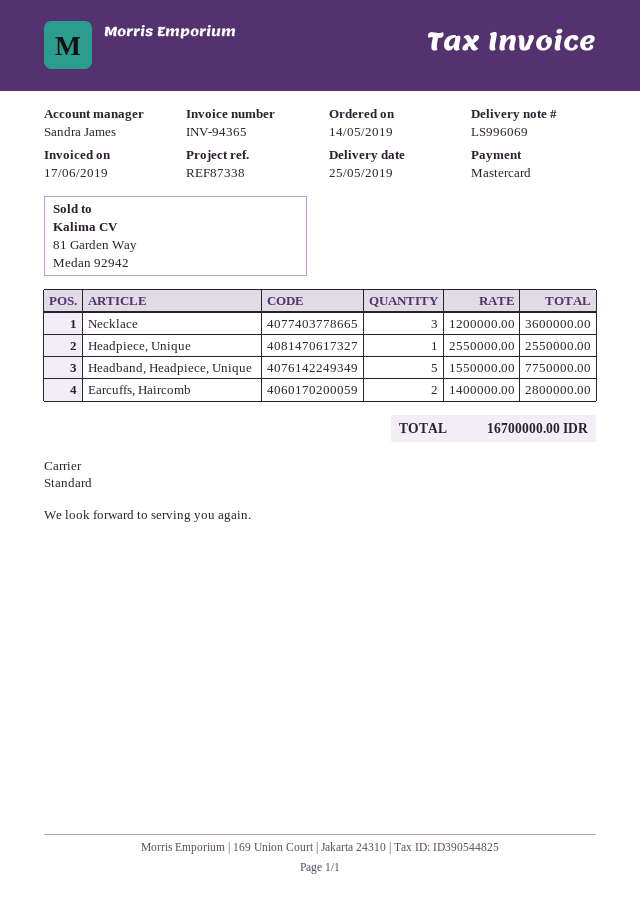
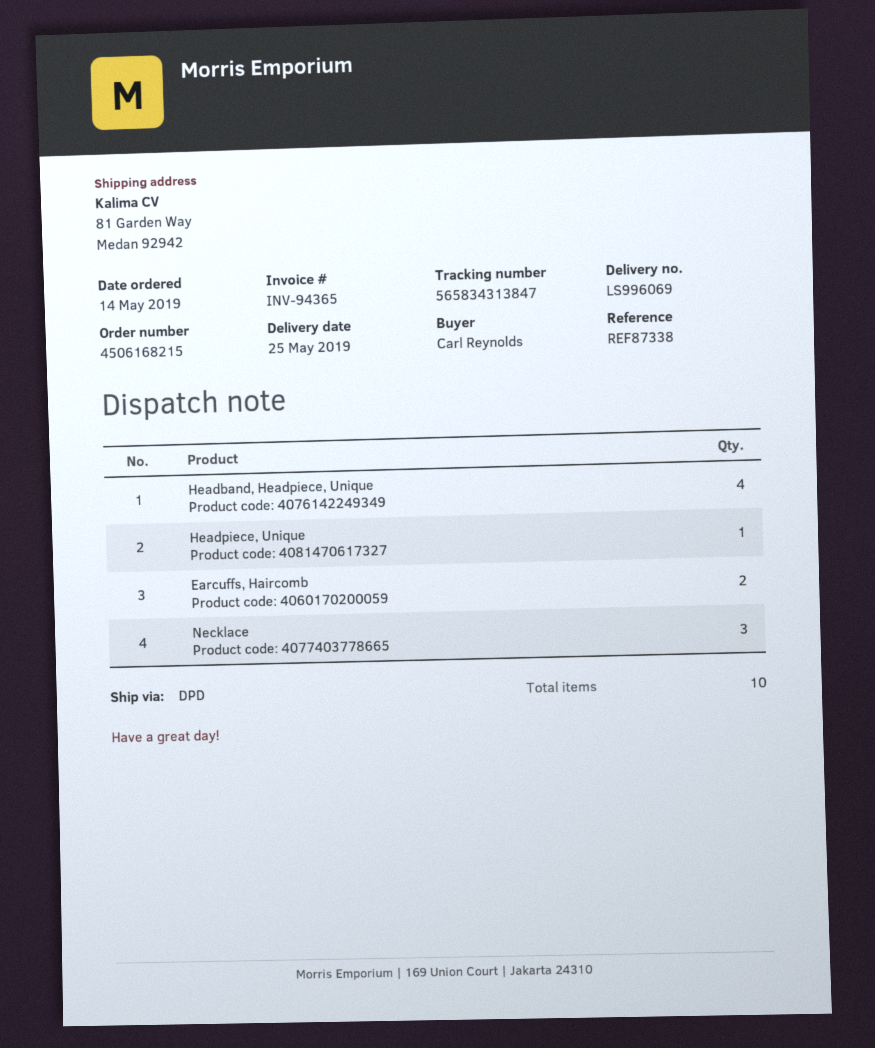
shipping method: standard -> DPD
Headband, Headpiece, Unique: 5 -> 4

